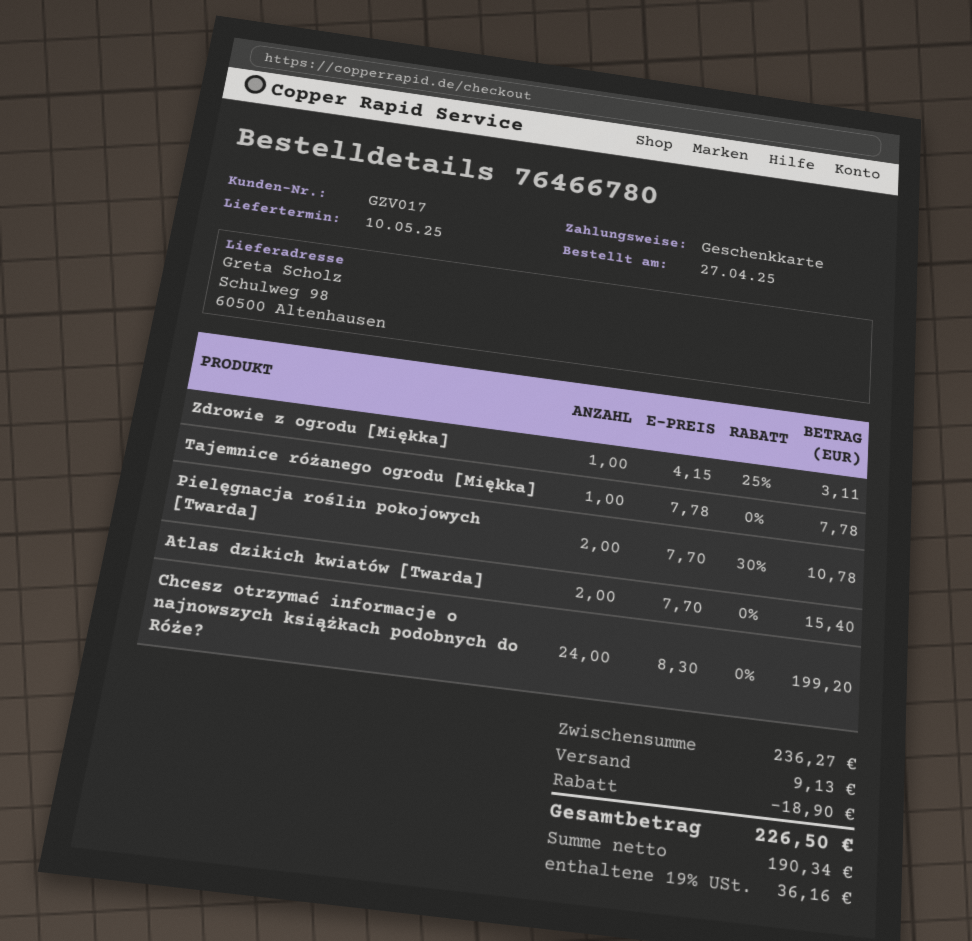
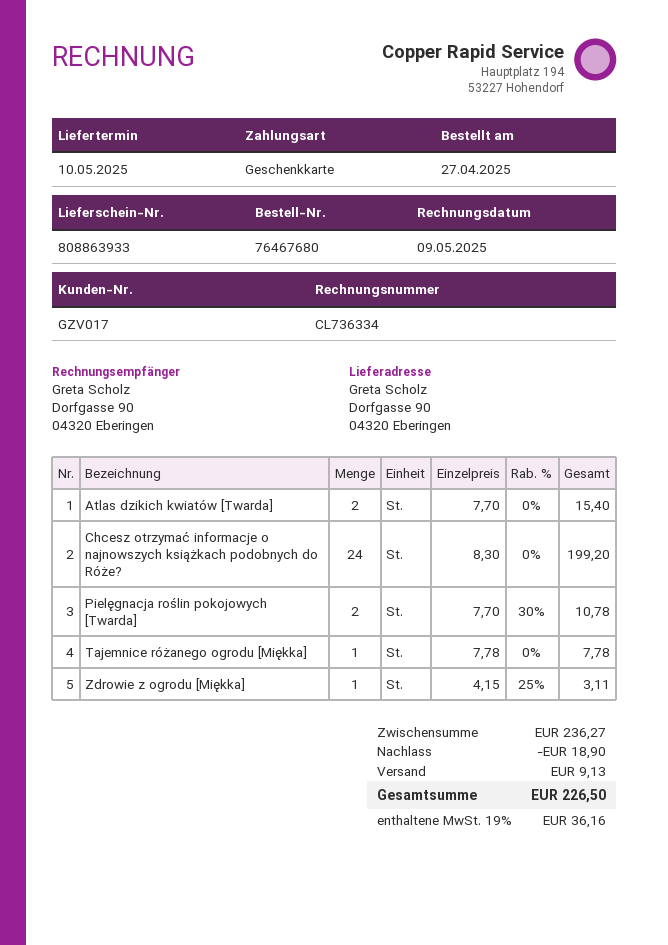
order number: 76466780 -> 76467680
ship to: Schulweg 98, 60500 Altenhausen -> Dorfgasse 90, 04320 Eberingen

